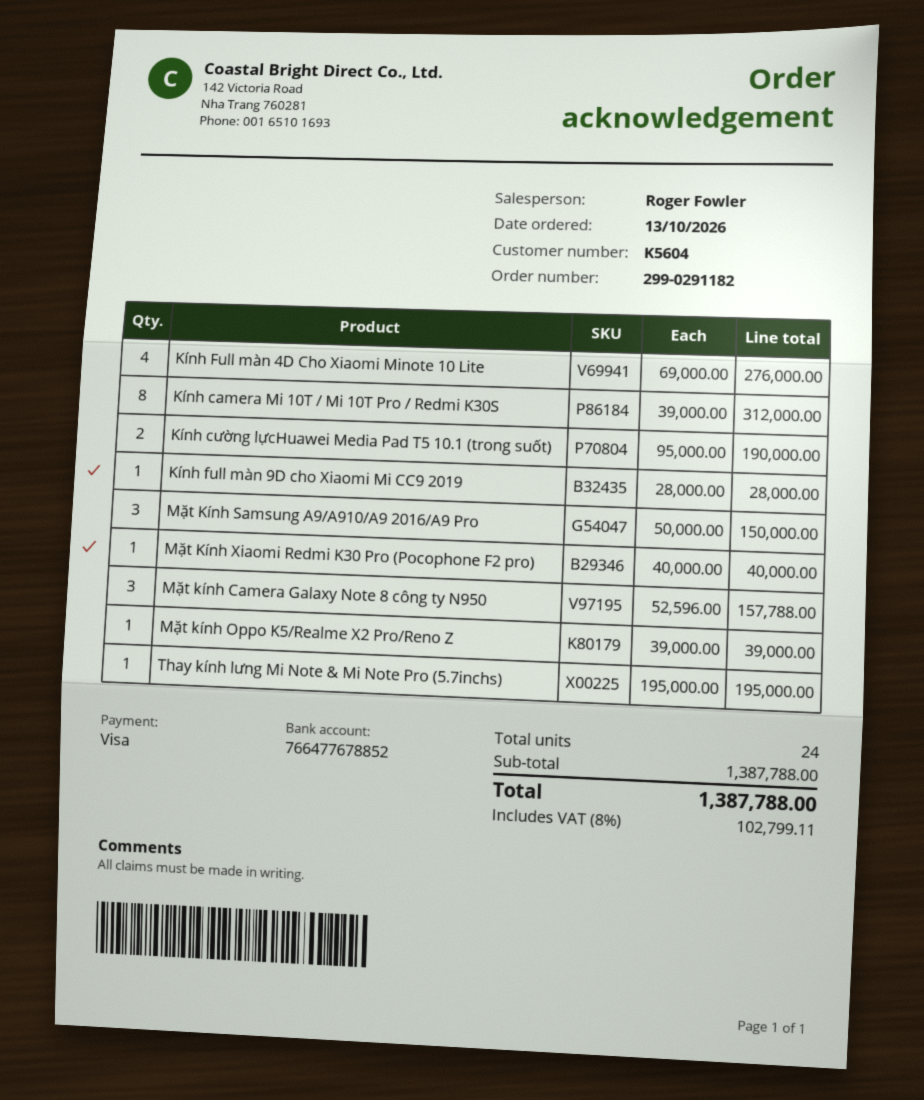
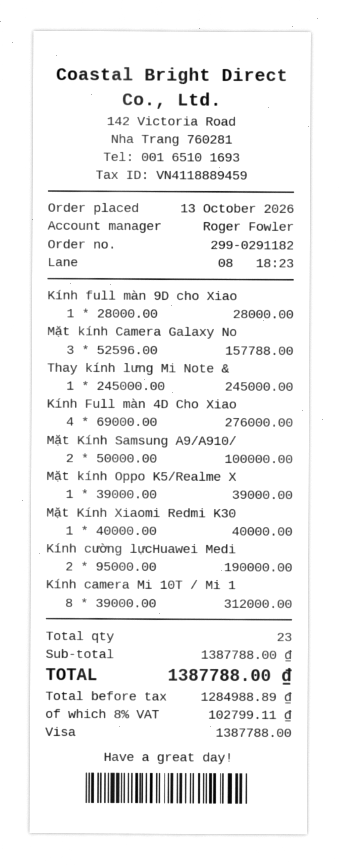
Mặt Kính Samsung A9/A910/A9 2016/A9 Pro: 3 x 50000.00 = 150000.00 -> 2 x 50000.00 = 100000.00
Thay kính lưng Mi Note & Mi Note Pro (5.7inchs): 1 x 195000.00 = 195000.00 -> 1 x 245000.00 = 245000.00
total quantity: 24 -> 23

